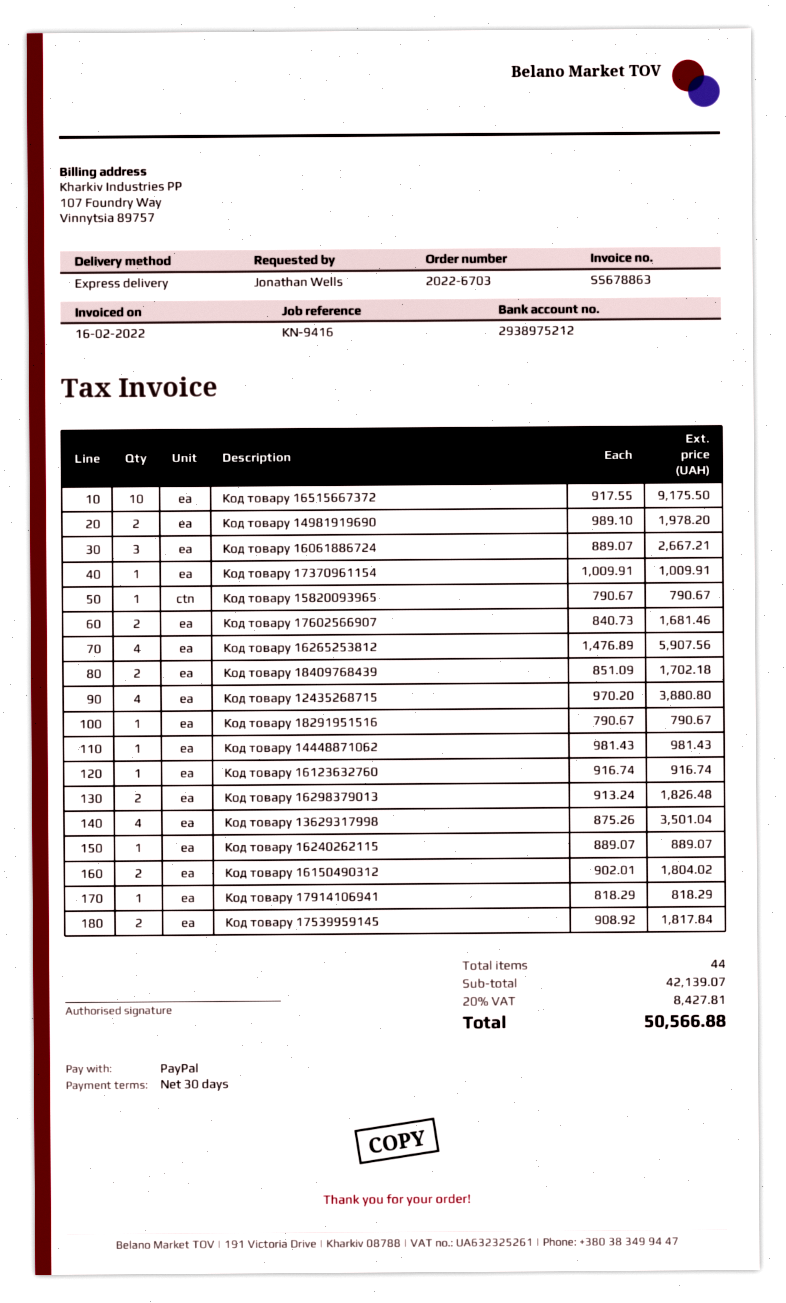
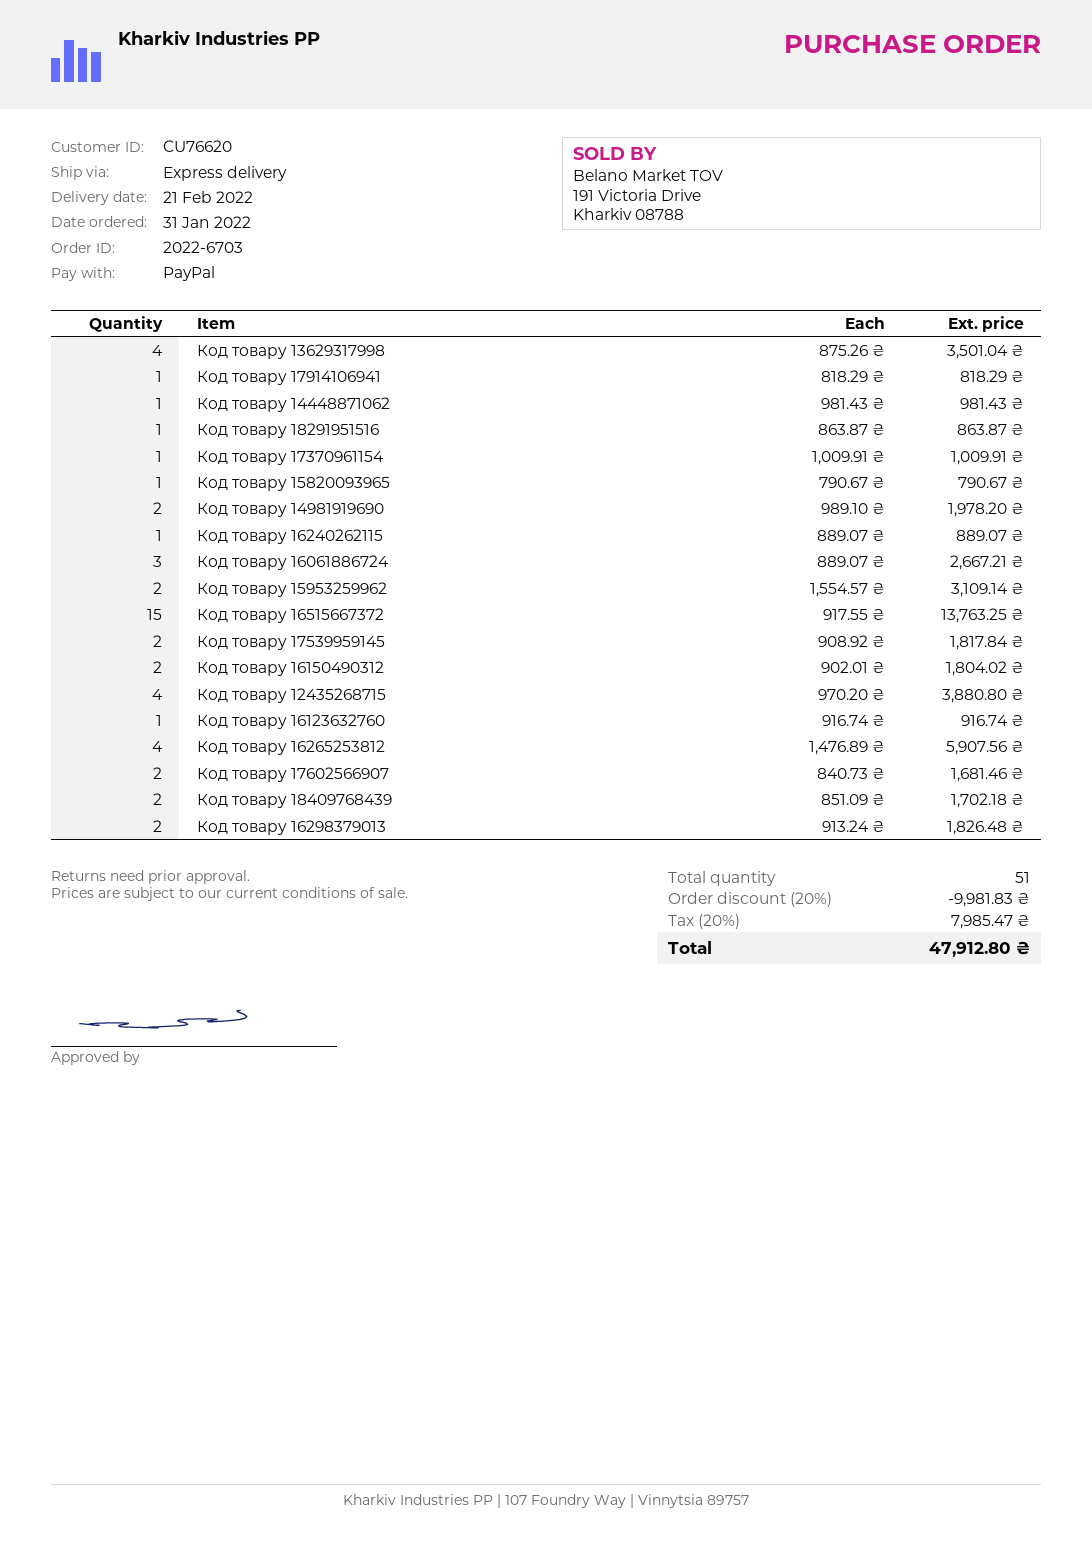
Код товару 16515667372: 10 x 917.55 = 9175.50 -> 15 x 917.55 = 13763.25
Код товару 18291951516: 1 x 790.67 = 790.67 -> 1 x 863.87 = 863.87
Код товару 15953259962: none -> 2 x 1554.57 = 3109.14
total quantity: 44 -> 51
discount: none -> 20% = 9981.83
tax: 20% = 8427.81 -> 20% = 7985.47
total: 50566.88 -> 47912.80

